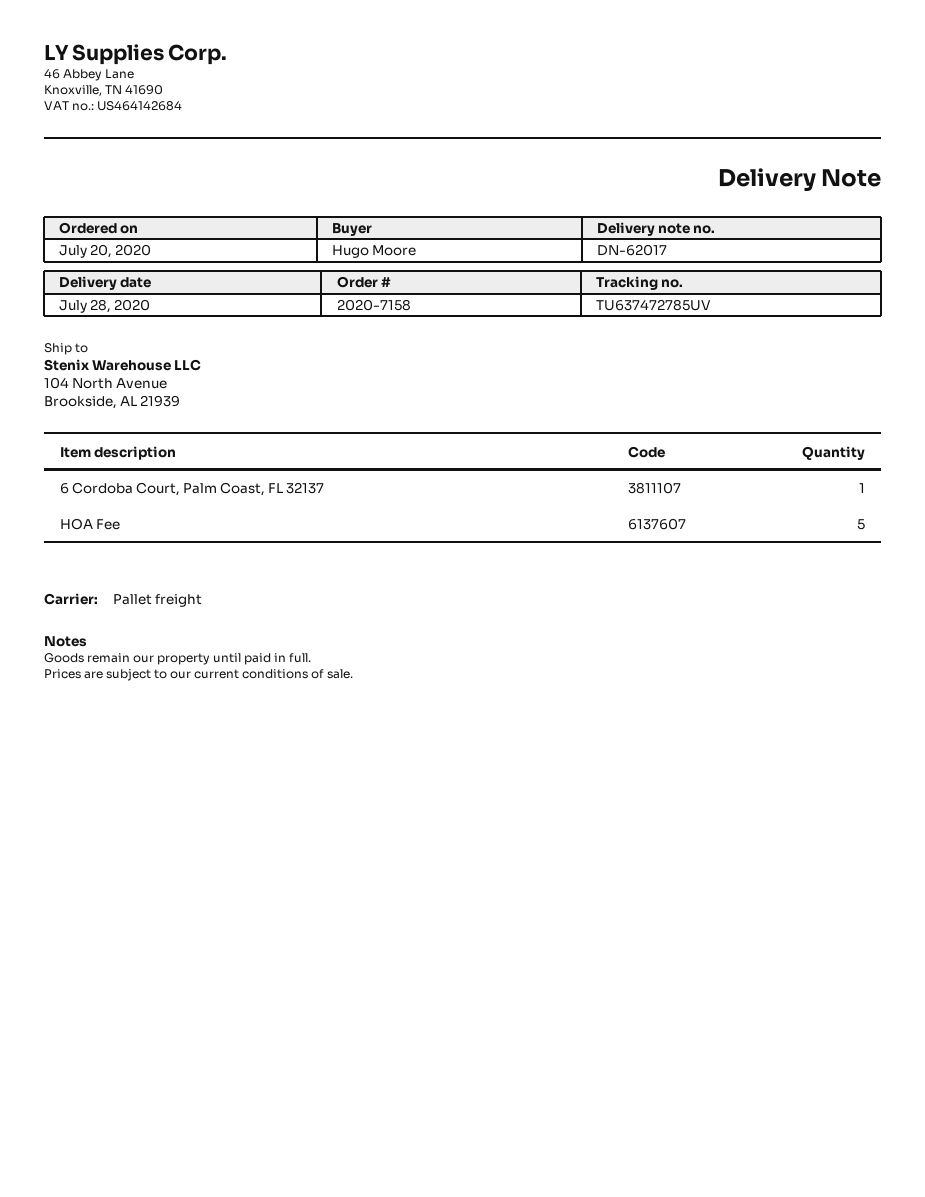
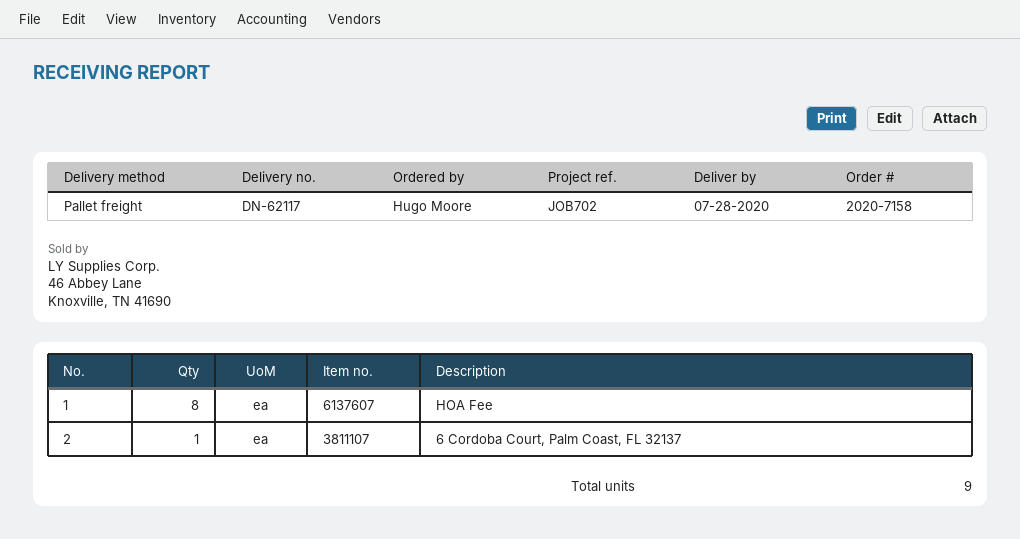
delivery note number: DN-62017 -> DN-62117
HOA Fee: 5 -> 8

